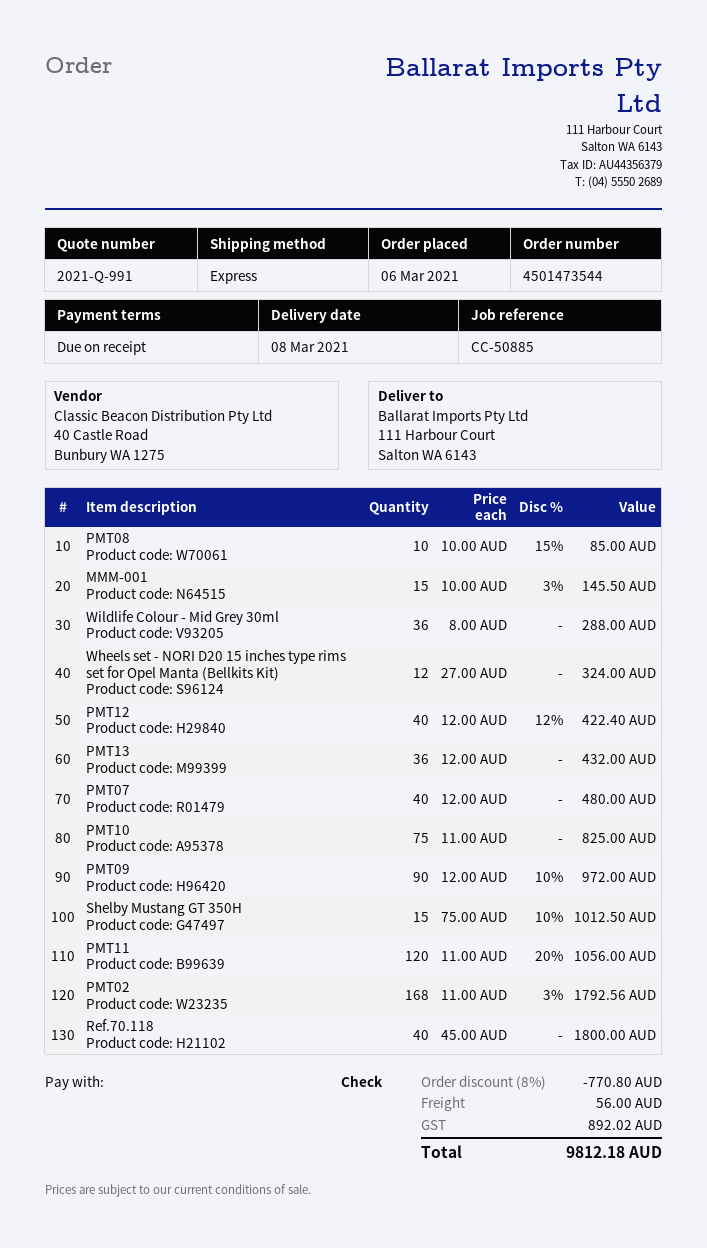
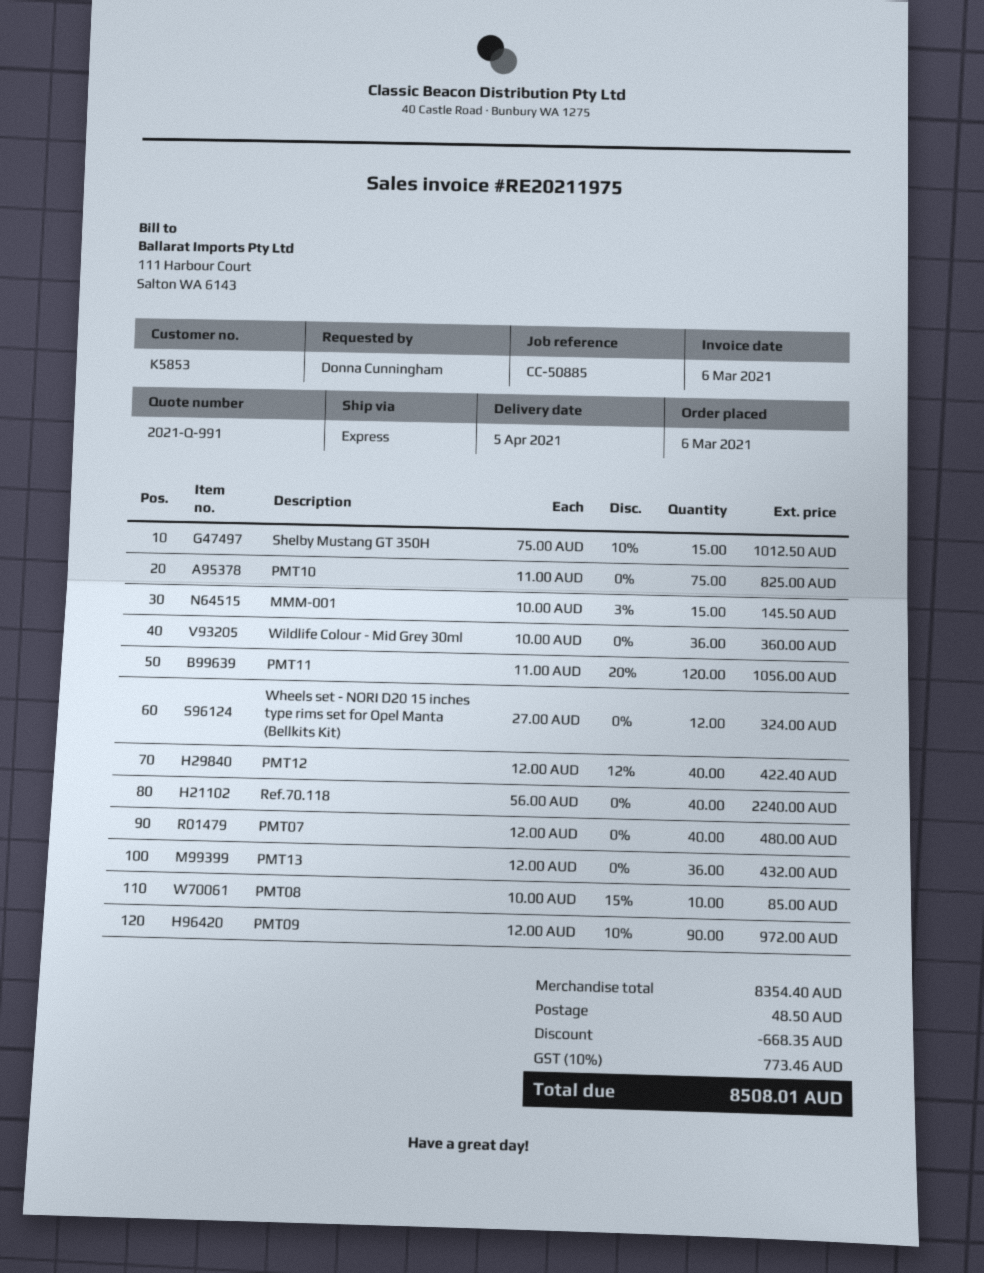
delivery date: 2021-03-08 -> 2021-04-05
Wildlife Colour - Mid Grey 30ml: 36 x 8.00 = 288.00 -> 36 x 10.00 = 360.00
PMT02: 168 x 11.00 - 3% = 1792.56 -> none
Ref.70.118: 40 x 45.00 = 1800.00 -> 40 x 56.00 = 2240.00
discount: 770.80 -> 668.35
shipping: 56.00 -> 48.50
tax: 892.02 -> 773.46
total: 9812.18 -> 8508.01

